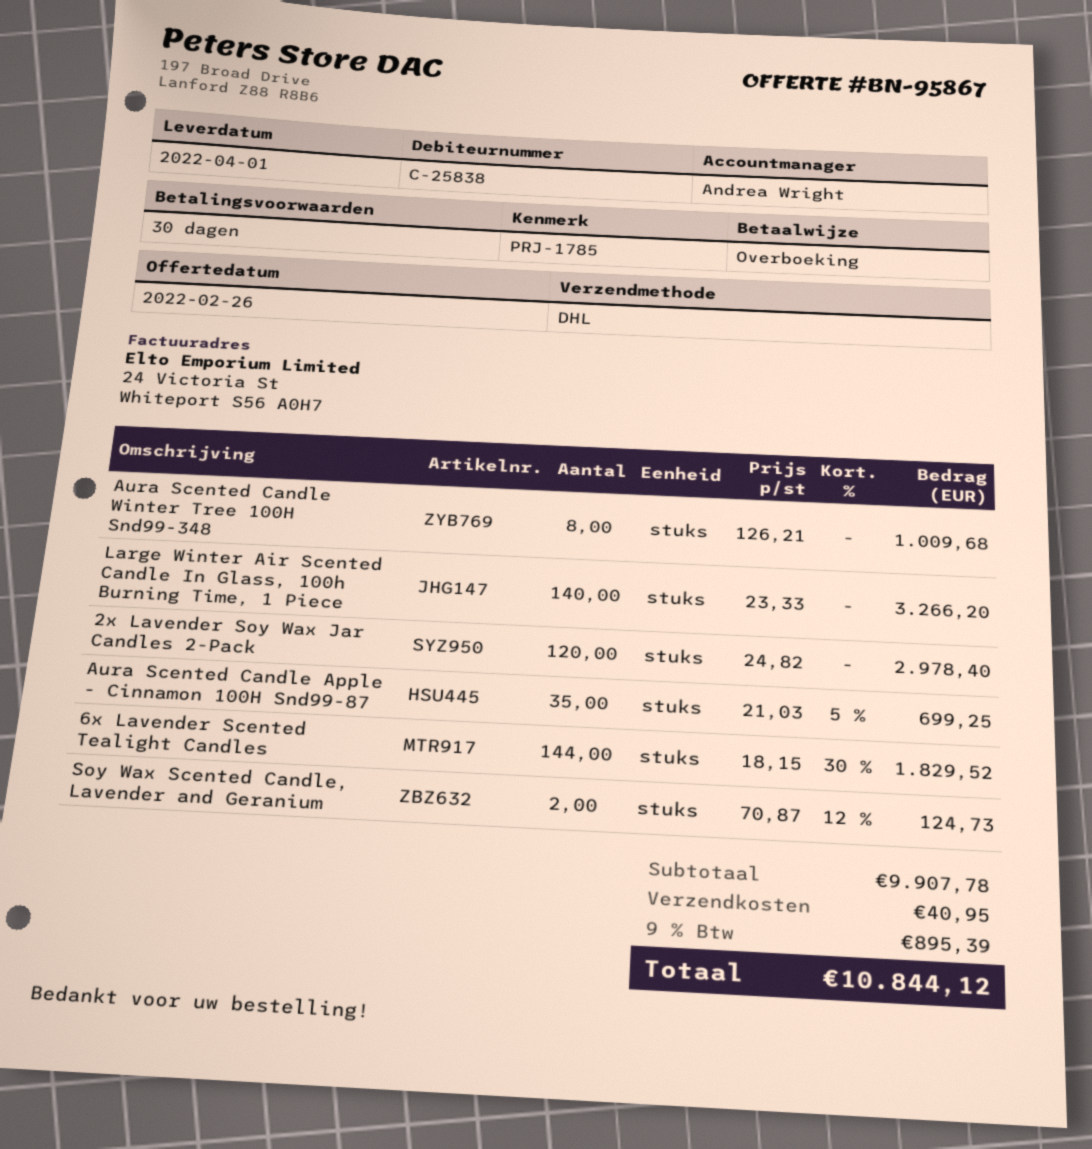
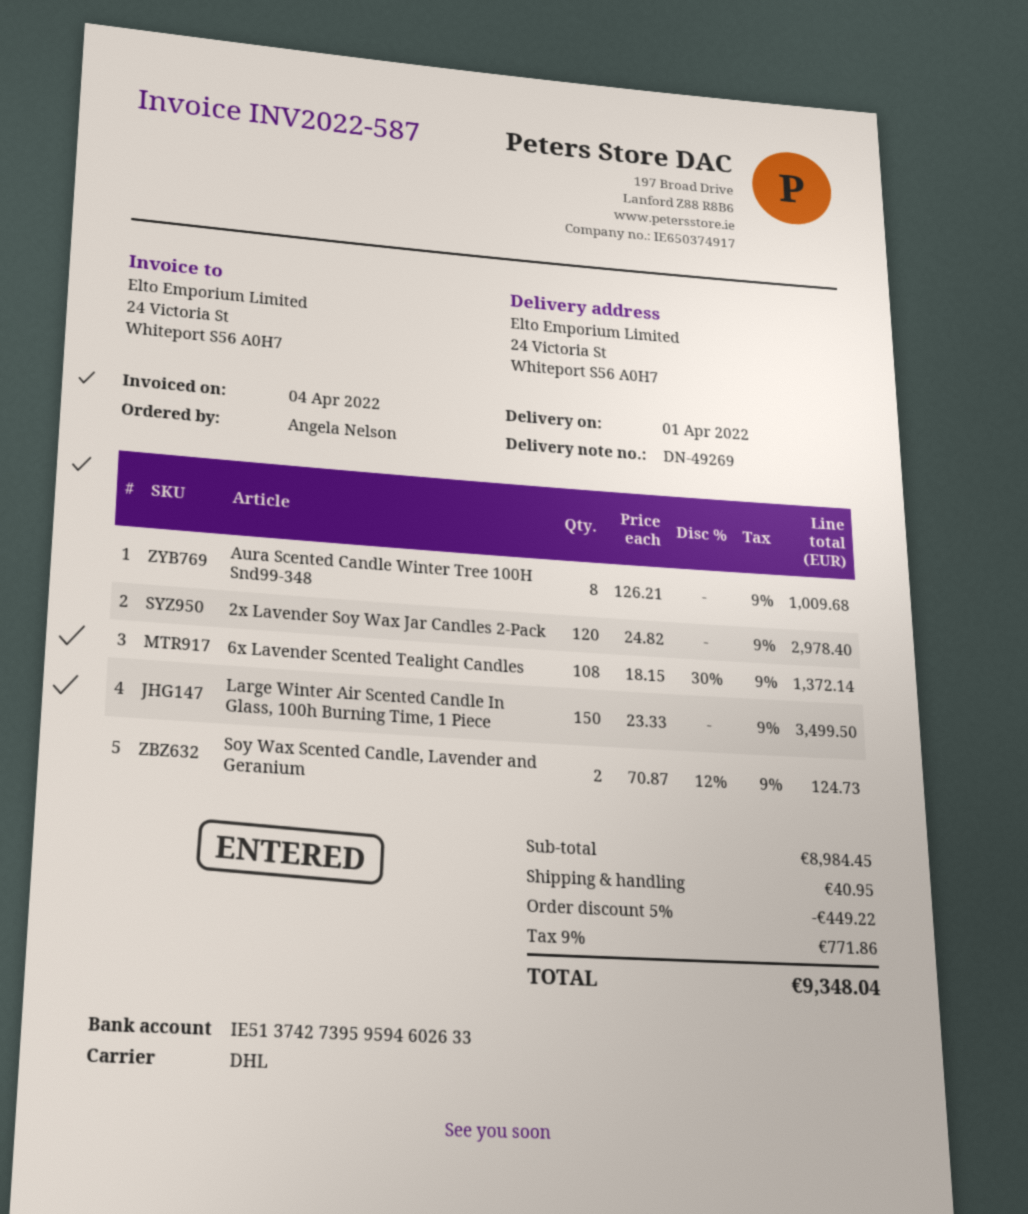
Large Winter Air Scented Candle In Glass, 100h Burning Time, 1 Piece: 140 x 23.33 = 3266.20 -> 150 x 23.33 = 3499.50
Aura Scented Candle Apple - Cinnamon 100H Snd99-87: 35 x 21.03 - 5% = 699.25 -> none
6x Lavender Scented Tealight Candles: 144 x 18.15 - 30% = 1829.52 -> 108 x 18.15 - 30% = 1372.14
subtotal: 9907.78 -> 8984.45
discount: none -> 5% = 449.22
tax: 9% = 895.39 -> 9% = 771.86
total: 10844.12 -> 9348.04

